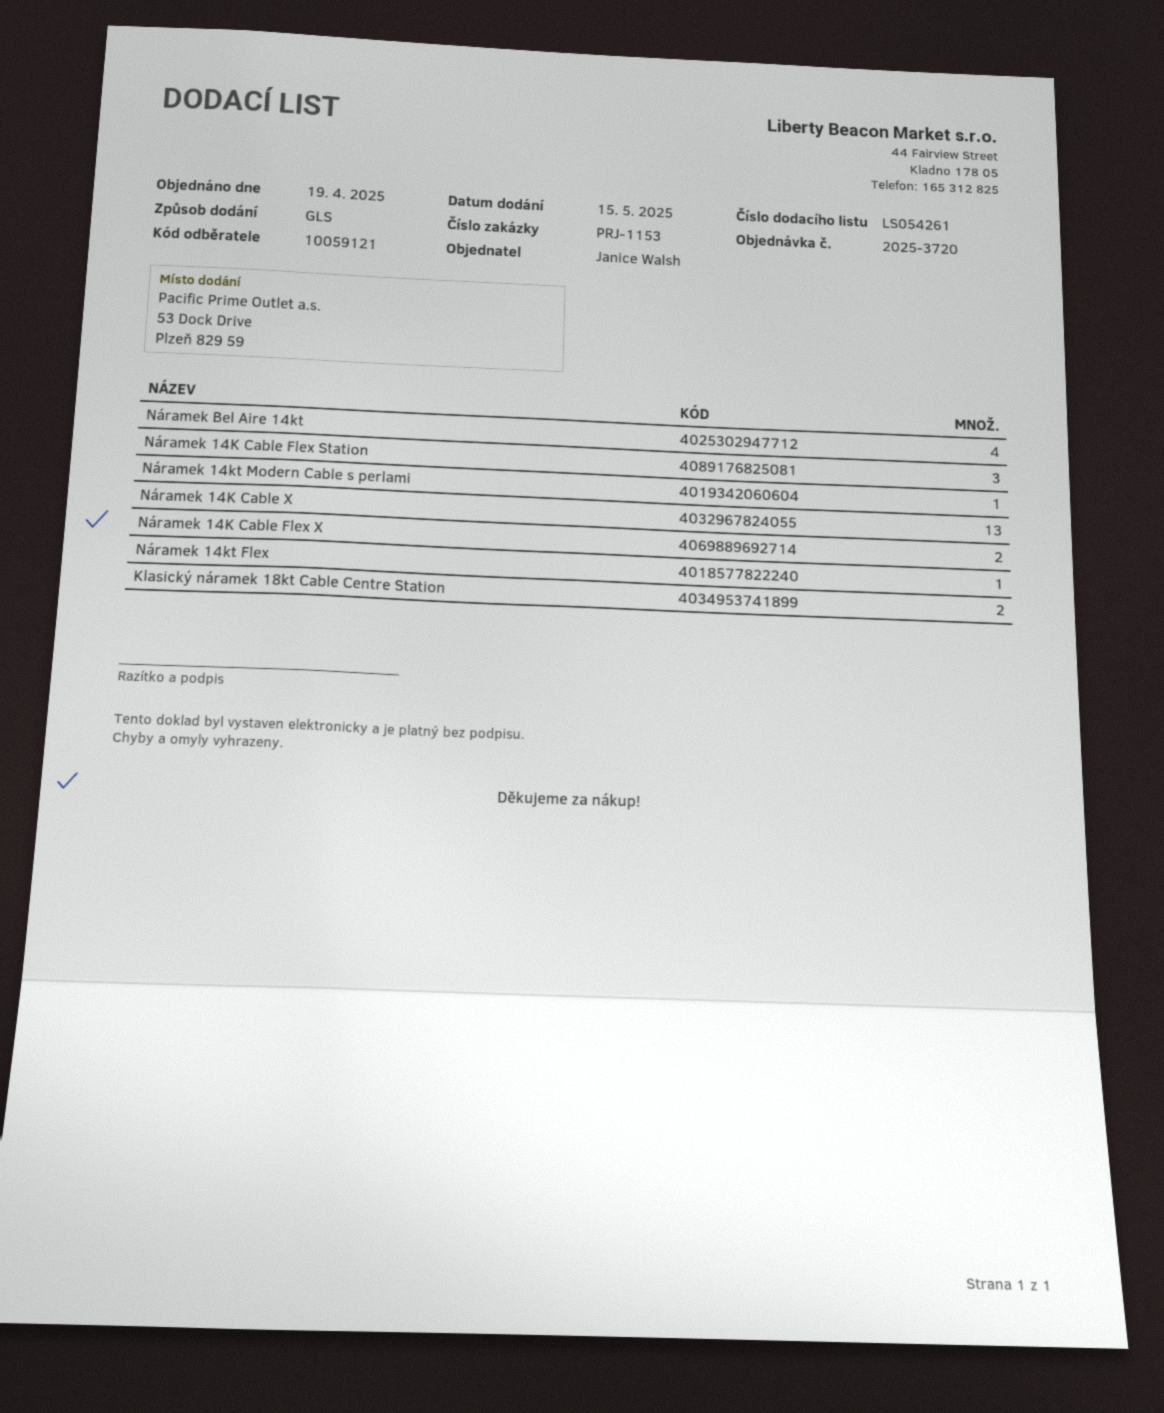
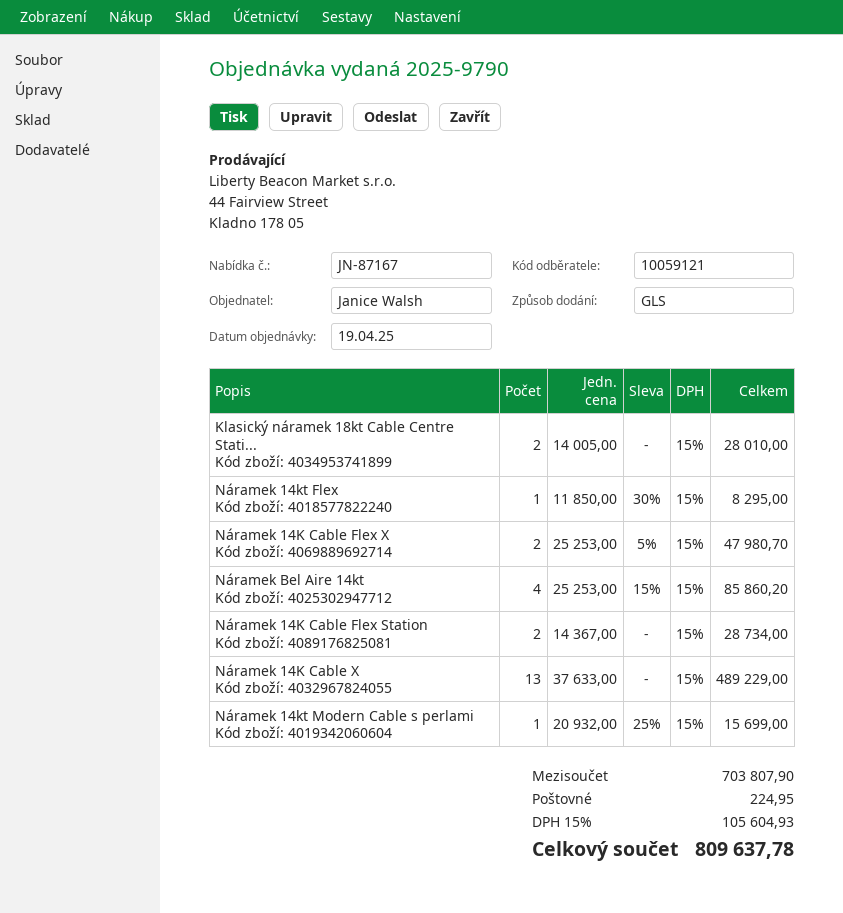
order number: 2025-3720 -> 2025-9790
Náramek 14K Cable Flex Station: 3 -> 2

